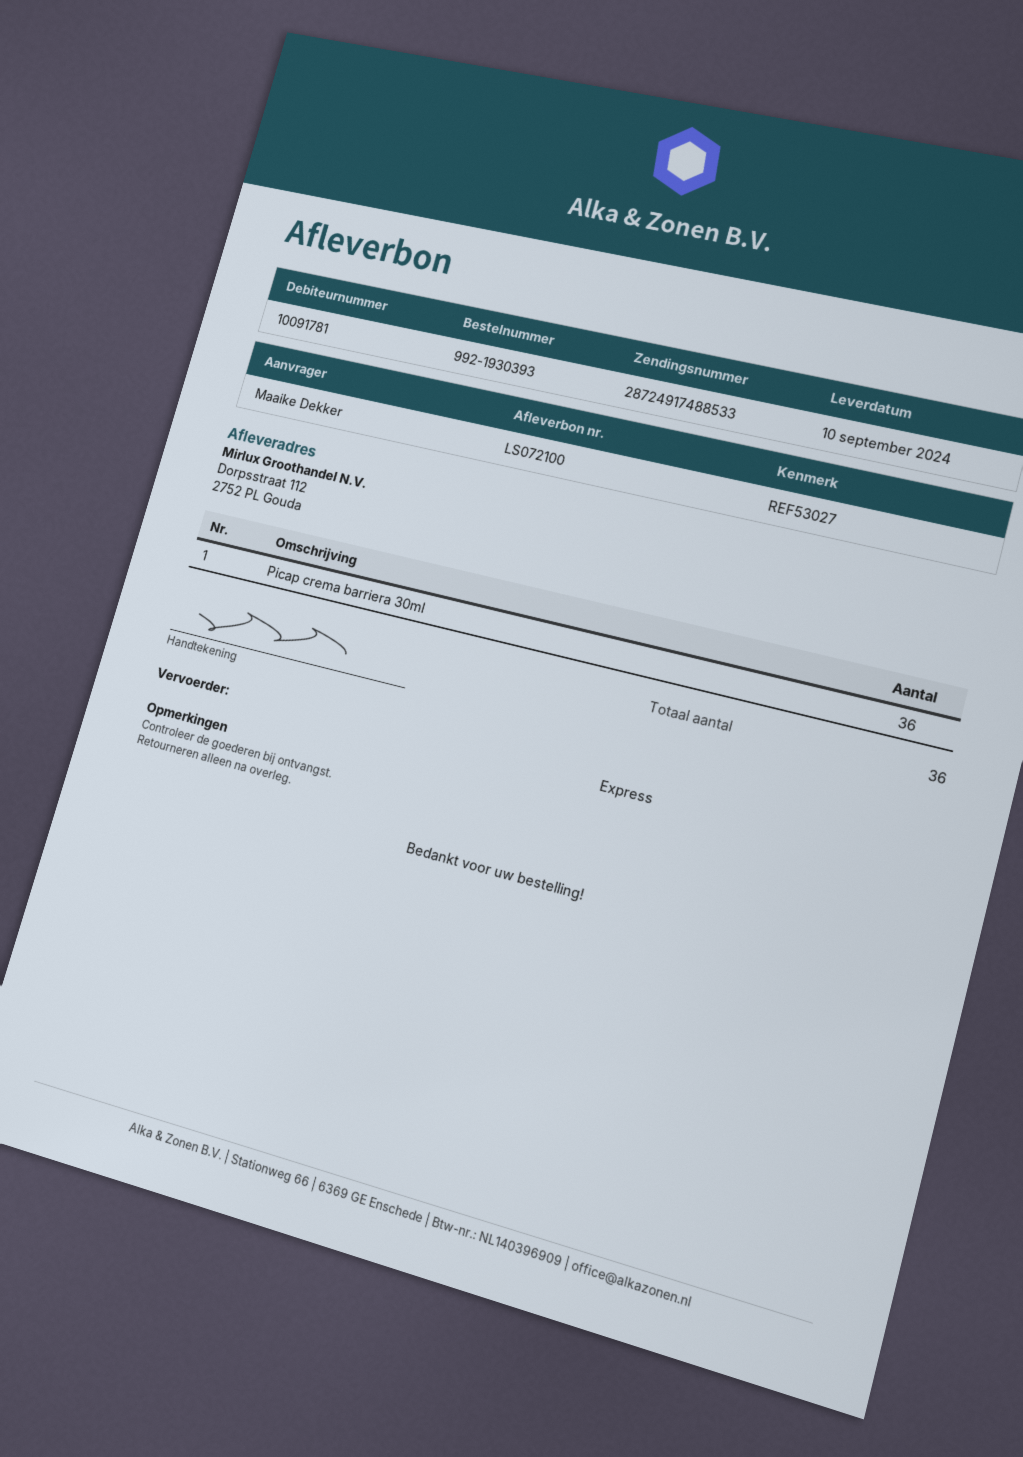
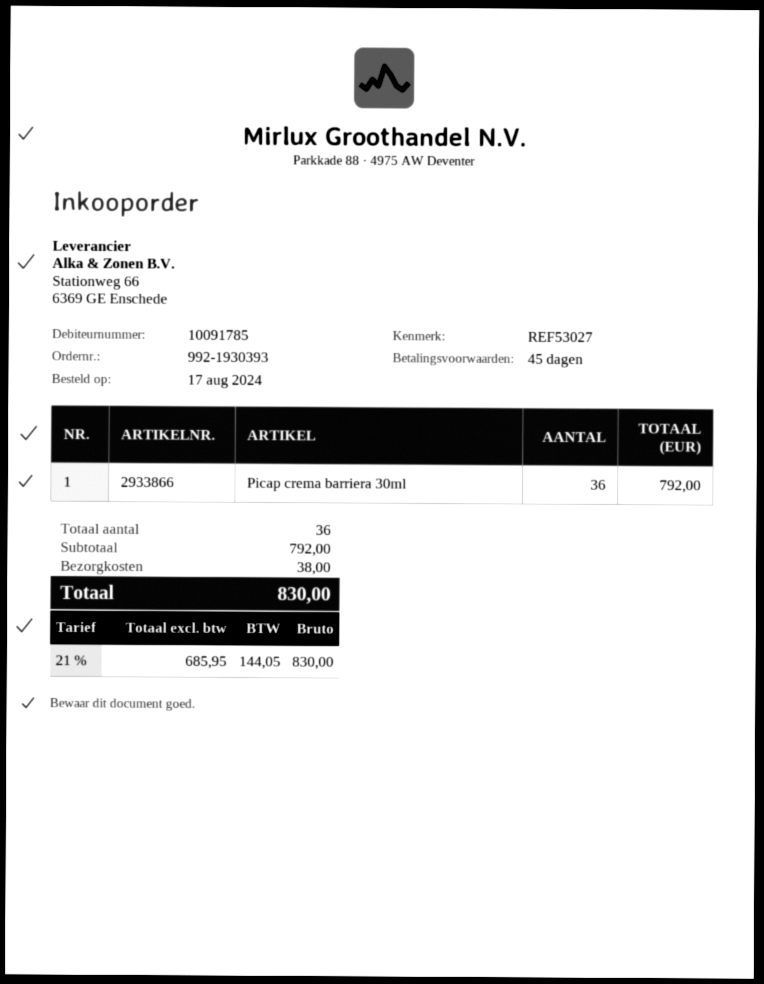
customer number: 10091781 -> 10091785

